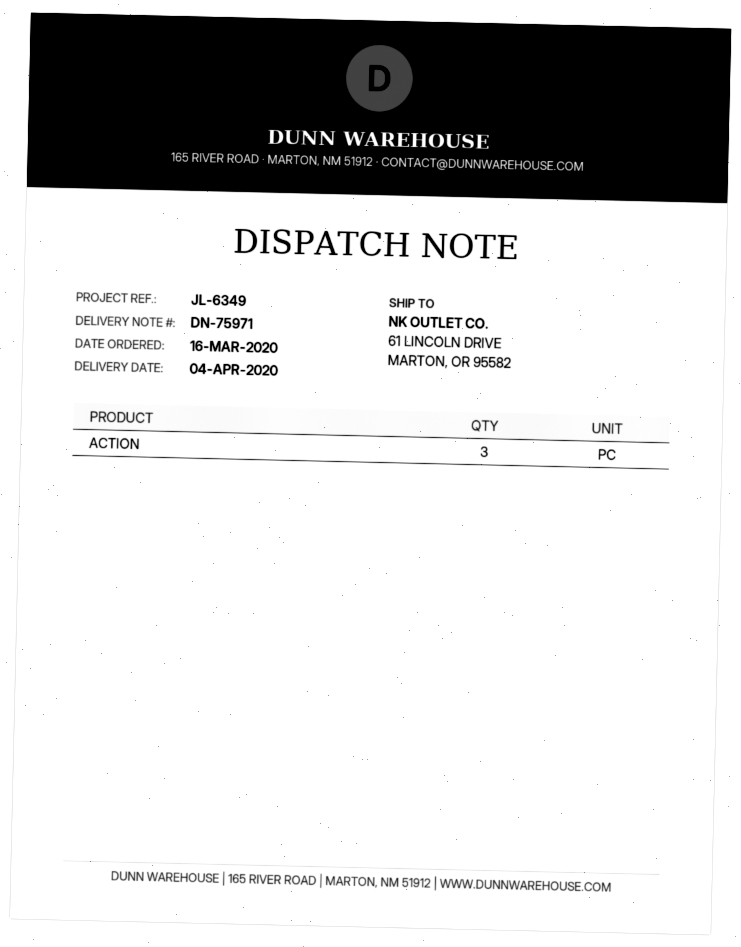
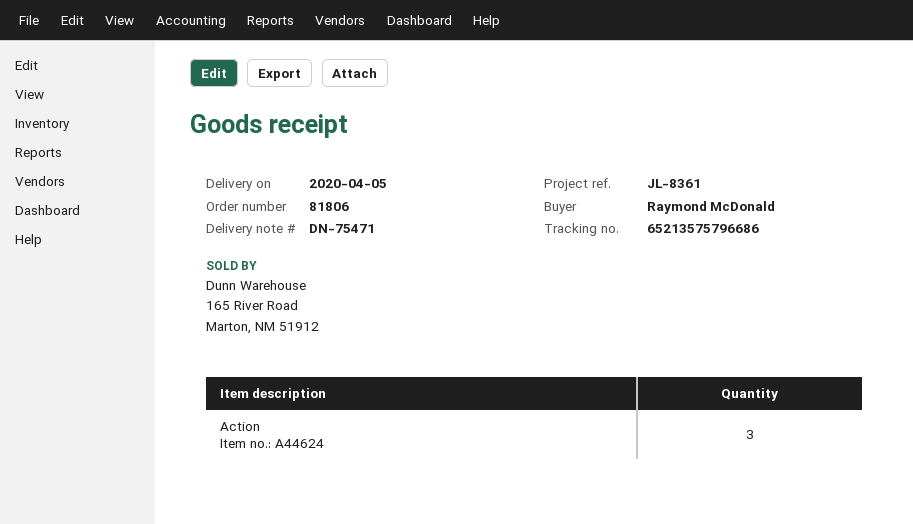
delivery note number: DN-75971 -> DN-75471
delivery date: 2020-04-04 -> 2020-04-05
reference: JL-6349 -> JL-8361

